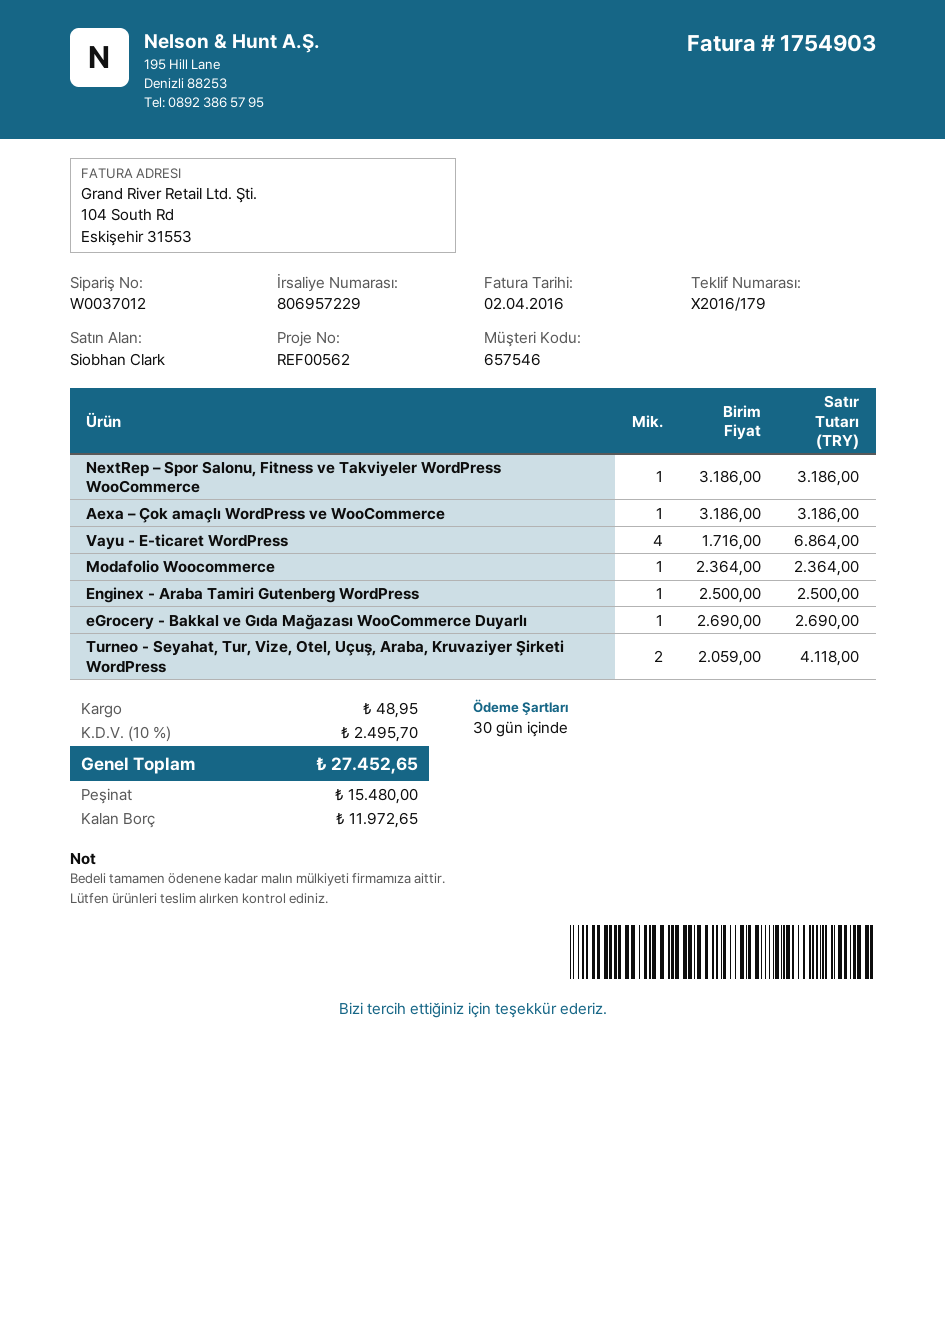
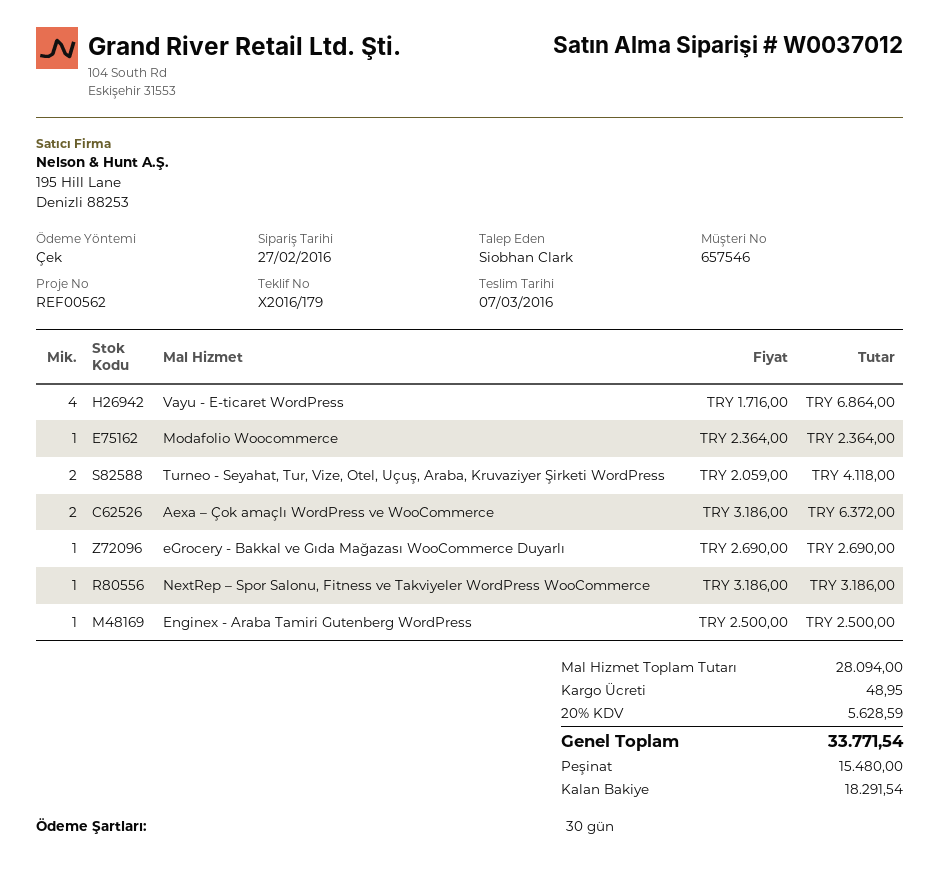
Aexa – Çok amaçlı WordPress ve WooCommerce: 1 x 3186.00 = 3186.00 -> 2 x 3186.00 = 6372.00
tax: 10% = 2495.70 -> 20% = 5628.59
total: 27452.65 -> 33771.54
balance: 11972.65 -> 18291.54

